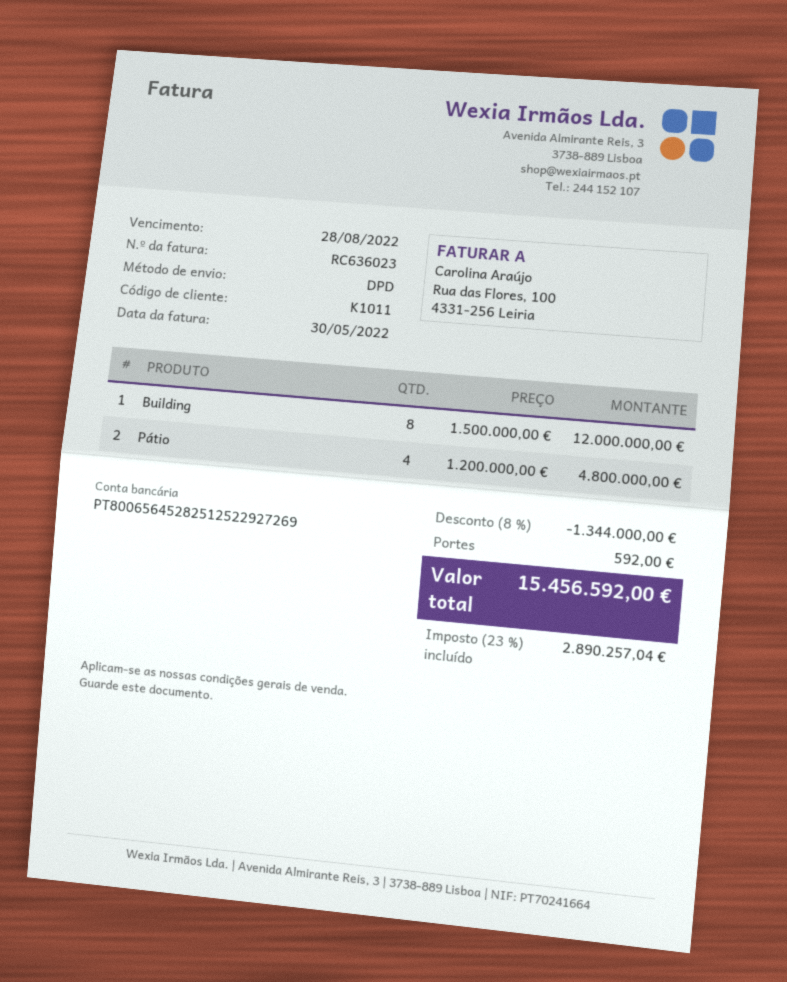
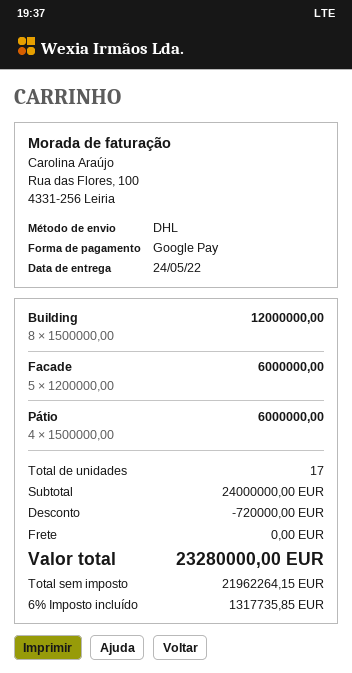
shipping method: DPD -> DHL
Pátio: 4 x 1200000.00 = 4800000.00 -> 4 x 1500000.00 = 6000000.00
Facade: none -> 5 x 1200000.00 = 6000000.00
discount: 1344000.00 -> 720000.00
shipping: 592.00 -> 0.00
tax: 23% = 2890257.04 -> 6% = 1317735.85
total: 15456592.00 -> 23280000.00

